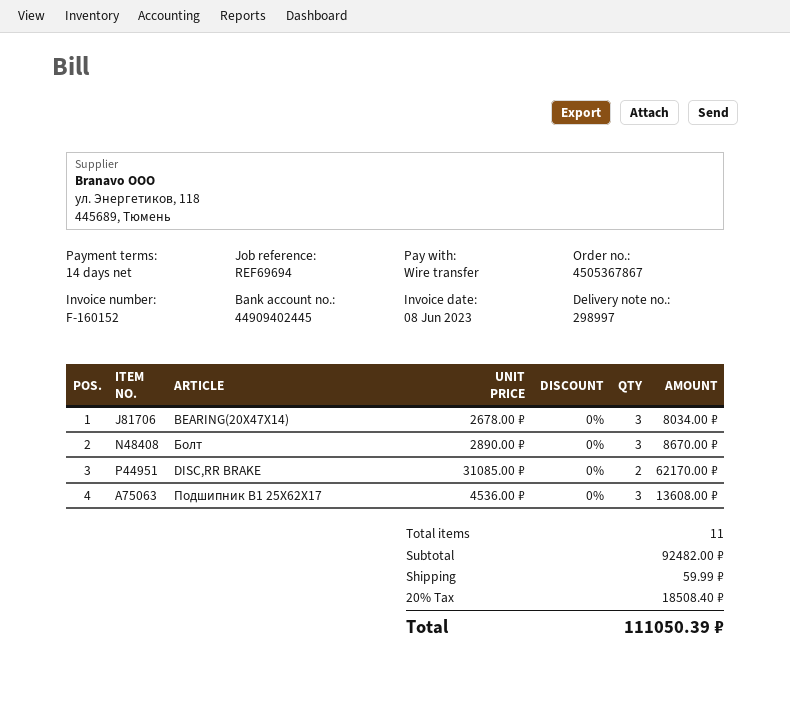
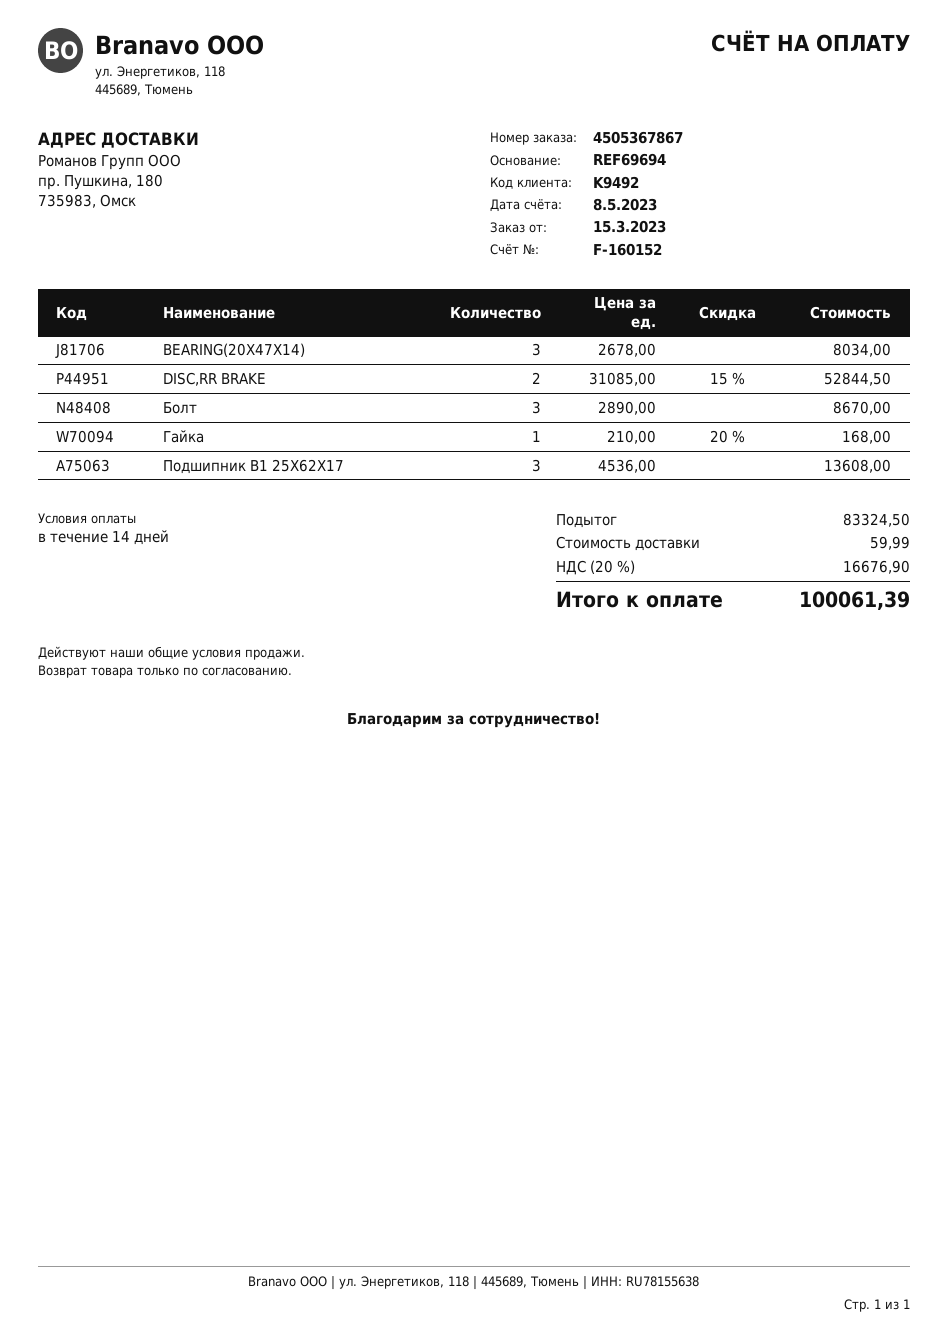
invoice date: 2023-06-08 -> 2023-05-08
DISC,RR BRAKE: 2 x 31085.00 = 62170.00 -> 2 x 31085.00 - 15% = 52844.50
Гайка: none -> 1 x 210.00 - 20% = 168.00
subtotal: 92482.00 -> 83324.50
tax: 20% = 18508.40 -> 20% = 16676.90
total: 111050.39 -> 100061.39

